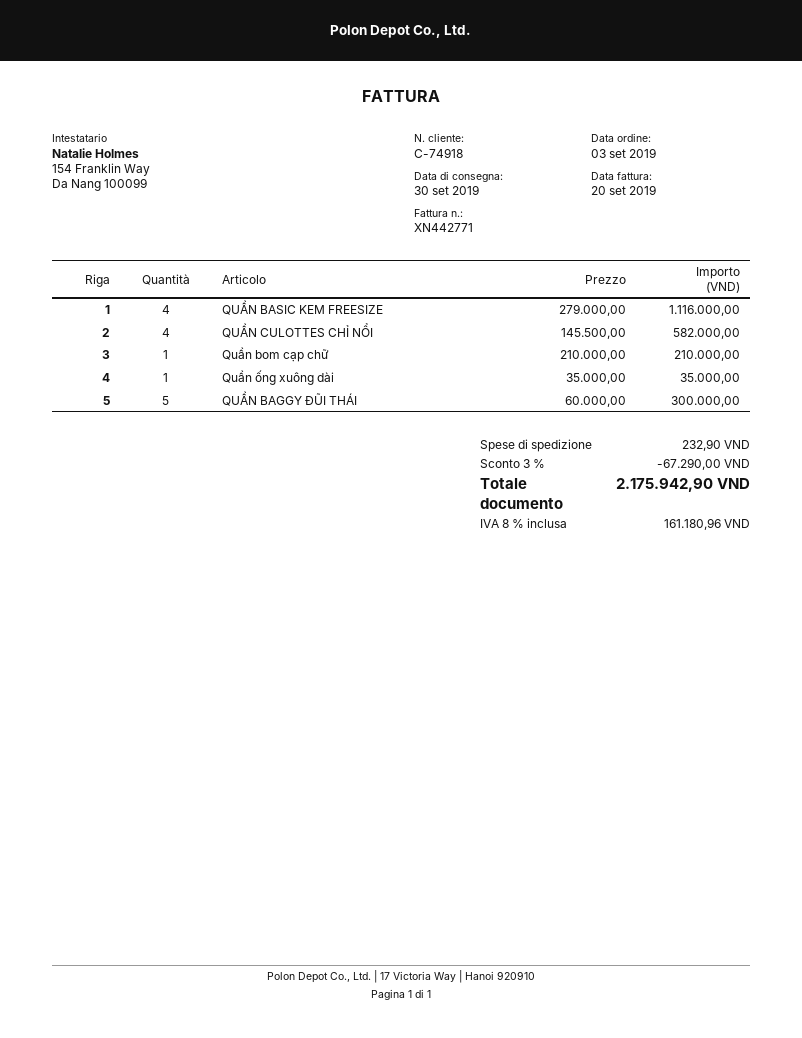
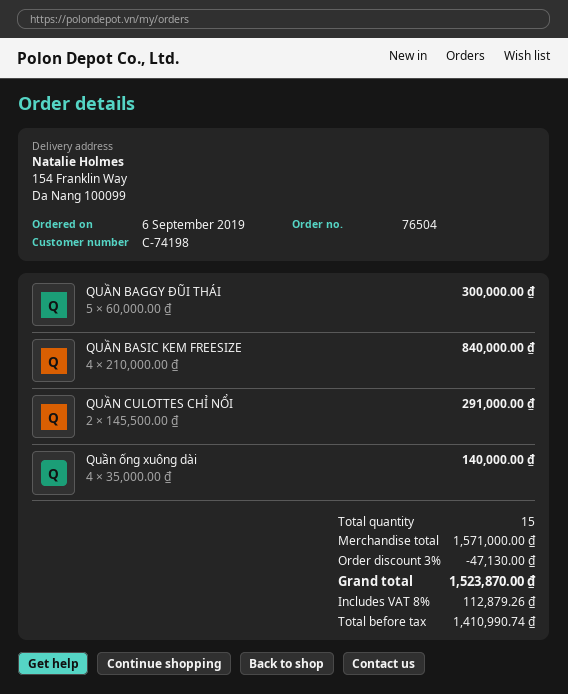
order date: 2019-09-03 -> 2019-09-06
customer number: C-74918 -> C-74198
QUẦN BASIC KEM FREESIZE: 4 x 279000.00 = 1116000.00 -> 4 x 210000.00 = 840000.00
QUẦN CULOTTES CHỈ NỔI: 4 x 145500.00 = 582000.00 -> 2 x 145500.00 = 291000.00
Quần bom cạp chữ: 1 x 210000.00 = 210000.00 -> none
Quần ống xuông dài: 1 x 35000.00 = 35000.00 -> 4 x 35000.00 = 140000.00
discount: 3% = 67290.00 -> 3% = 47130.00
shipping: 232.90 -> none
tax: 8% = 161180.96 -> 8% = 112879.26
total: 2175942.90 -> 1523870.00

